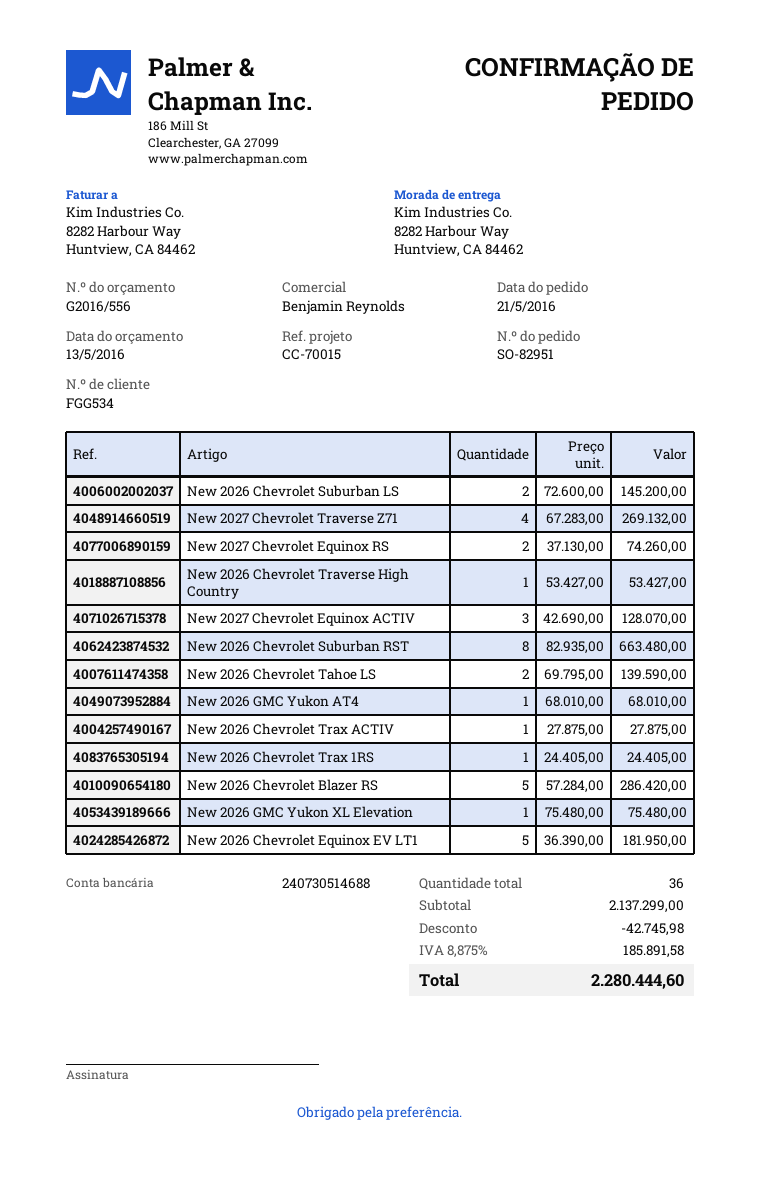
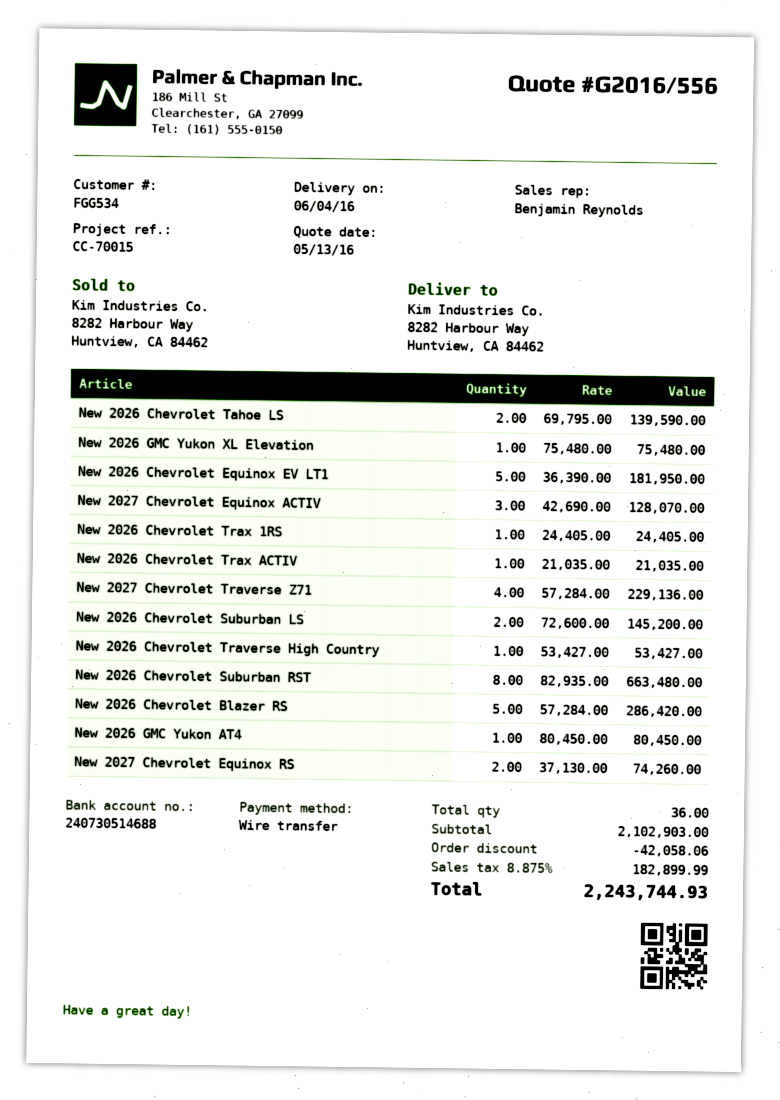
New 2027 Chevrolet Traverse Z71: 4 x 67283.00 = 269132.00 -> 4 x 57284.00 = 229136.00
New 2026 GMC Yukon AT4: 1 x 68010.00 = 68010.00 -> 1 x 80450.00 = 80450.00
New 2026 Chevrolet Trax ACTIV: 1 x 27875.00 = 27875.00 -> 1 x 21035.00 = 21035.00
subtotal: 2137299.00 -> 2102903.00
discount: 42745.98 -> 42058.06
tax: 8.875% = 185891.58 -> 8.875% = 182899.99
total: 2280444.60 -> 2243744.93

